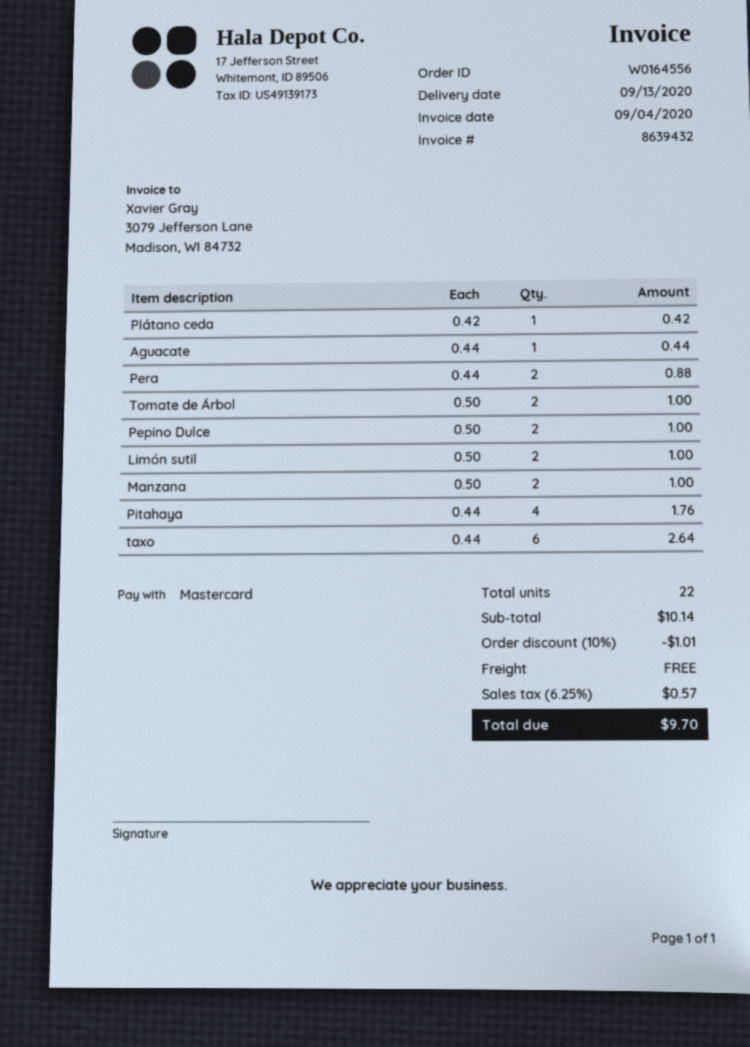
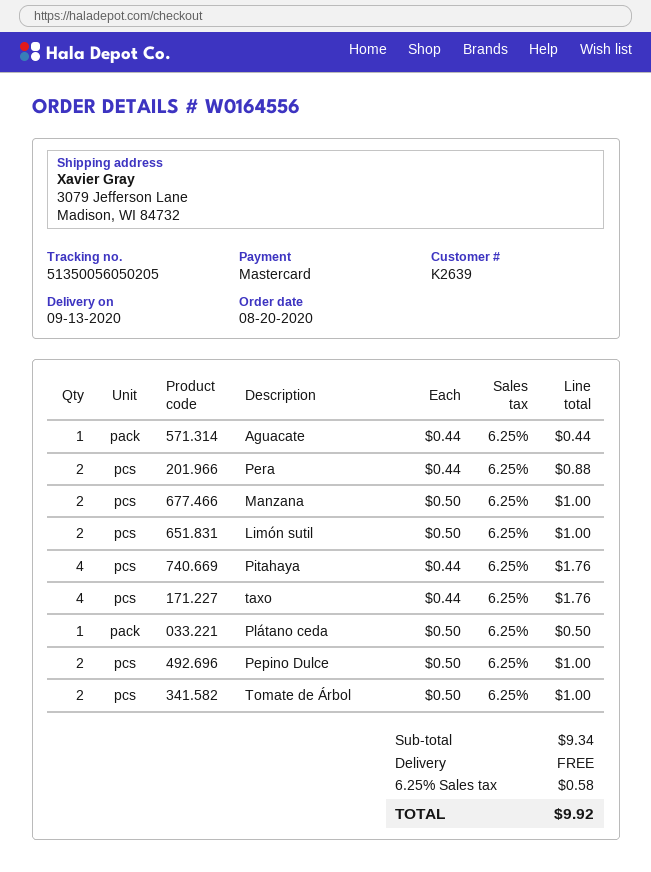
Plátano ceda: 1 x 0.42 = 0.42 -> 1 x 0.50 = 0.50
taxo: 6 x 0.44 = 2.64 -> 4 x 0.44 = 1.76
subtotal: 10.14 -> 9.34
discount: 10% = 1.01 -> none
tax: 6.25% = 0.57 -> 6.25% = 0.58
total: 9.70 -> 9.92

